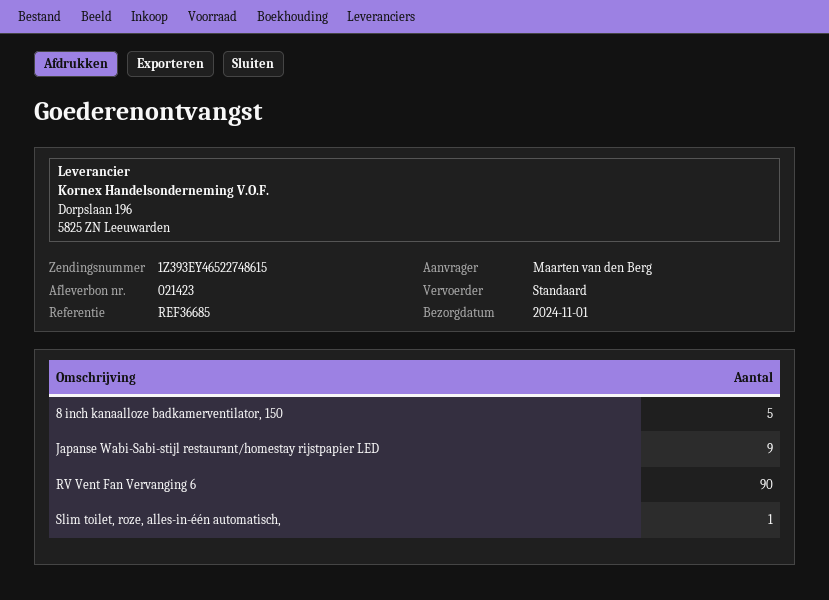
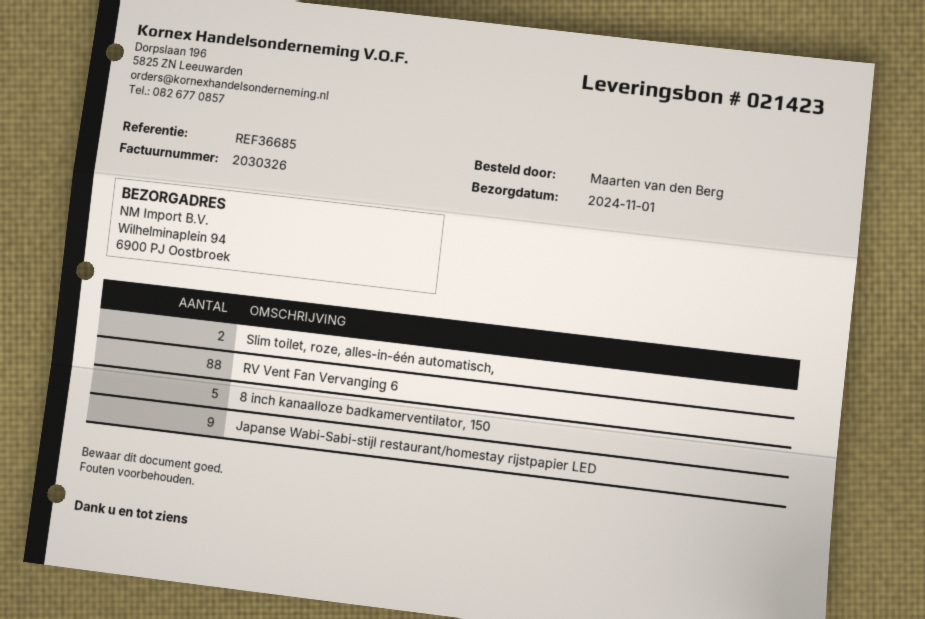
RV Vent Fan Vervanging 6: 90 -> 88
Slim toilet, roze, alles-in-één automatisch,: 1 -> 2

